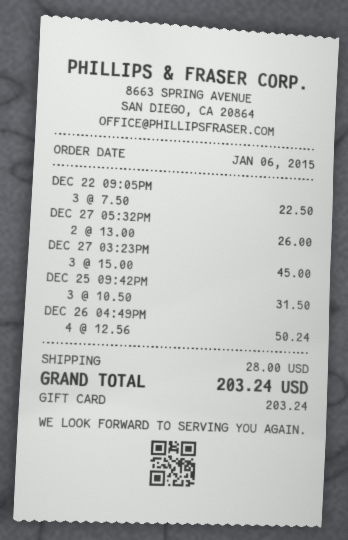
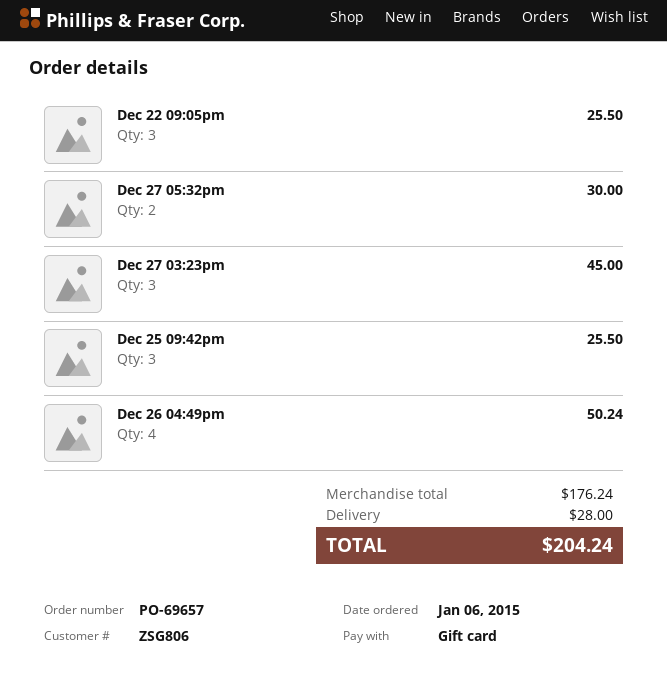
DEC 22 09:05PM: 3 for 22.50 -> 3 for 25.50
DEC 27 05:32PM: 2 for 26.00 -> 2 for 30.00
DEC 25 09:42PM: 3 for 31.50 -> 3 for 25.50
total: 203.24 -> 204.24

